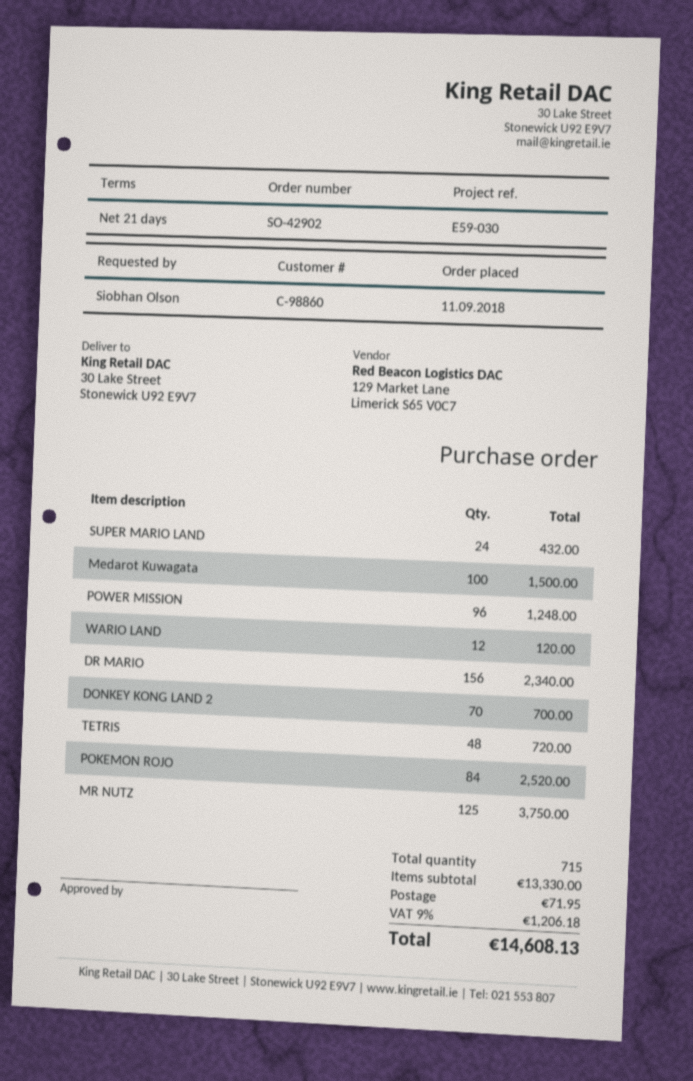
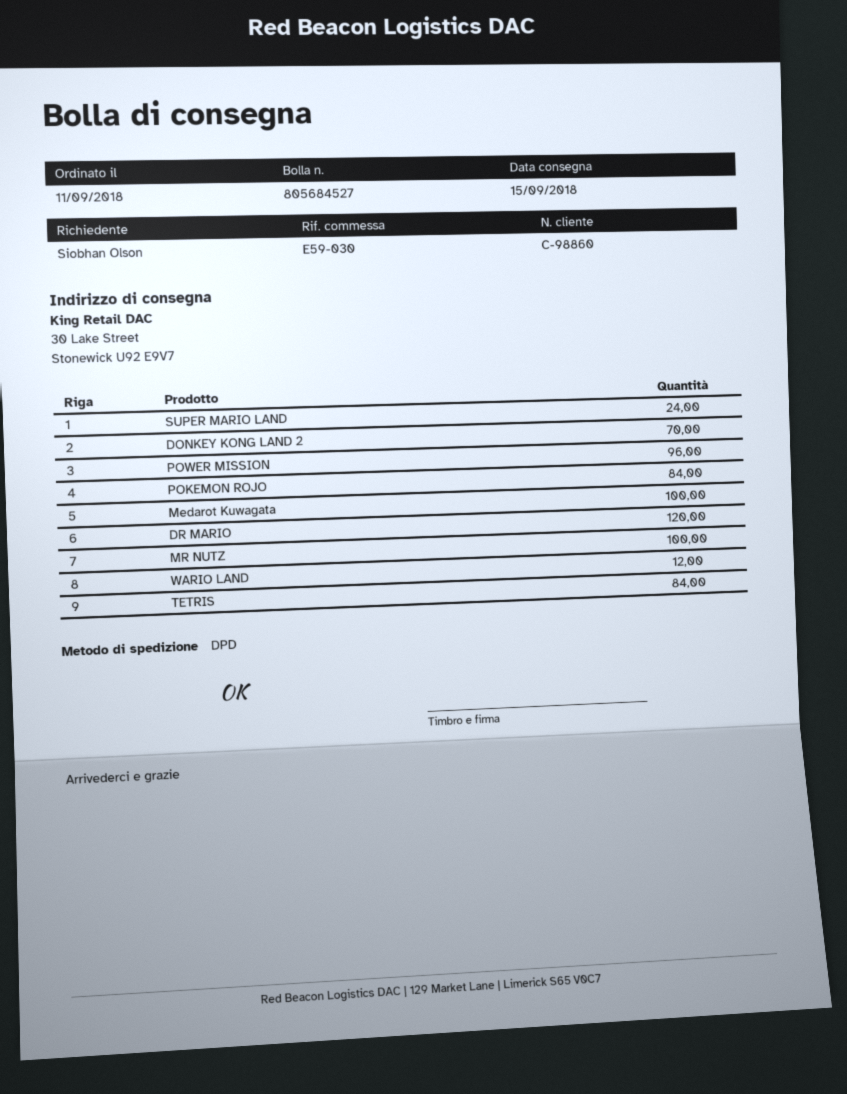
DR MARIO: 156 -> 120
TETRIS: 48 -> 84
MR NUTZ: 125 -> 100

